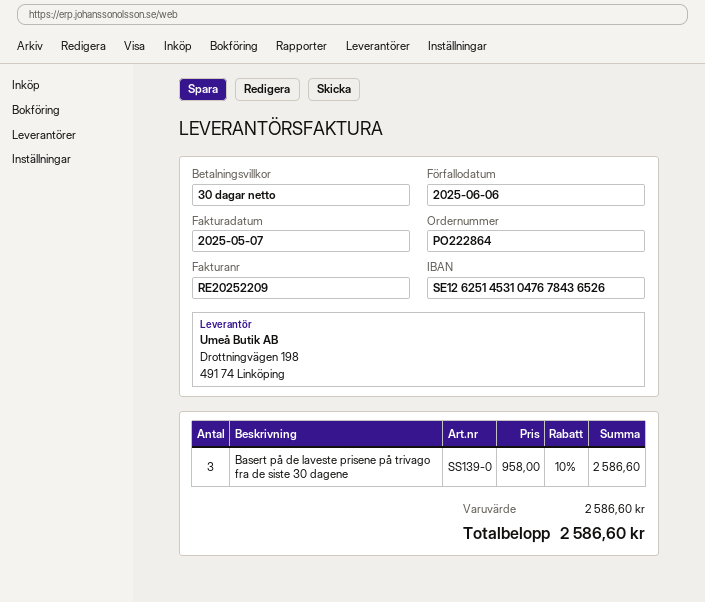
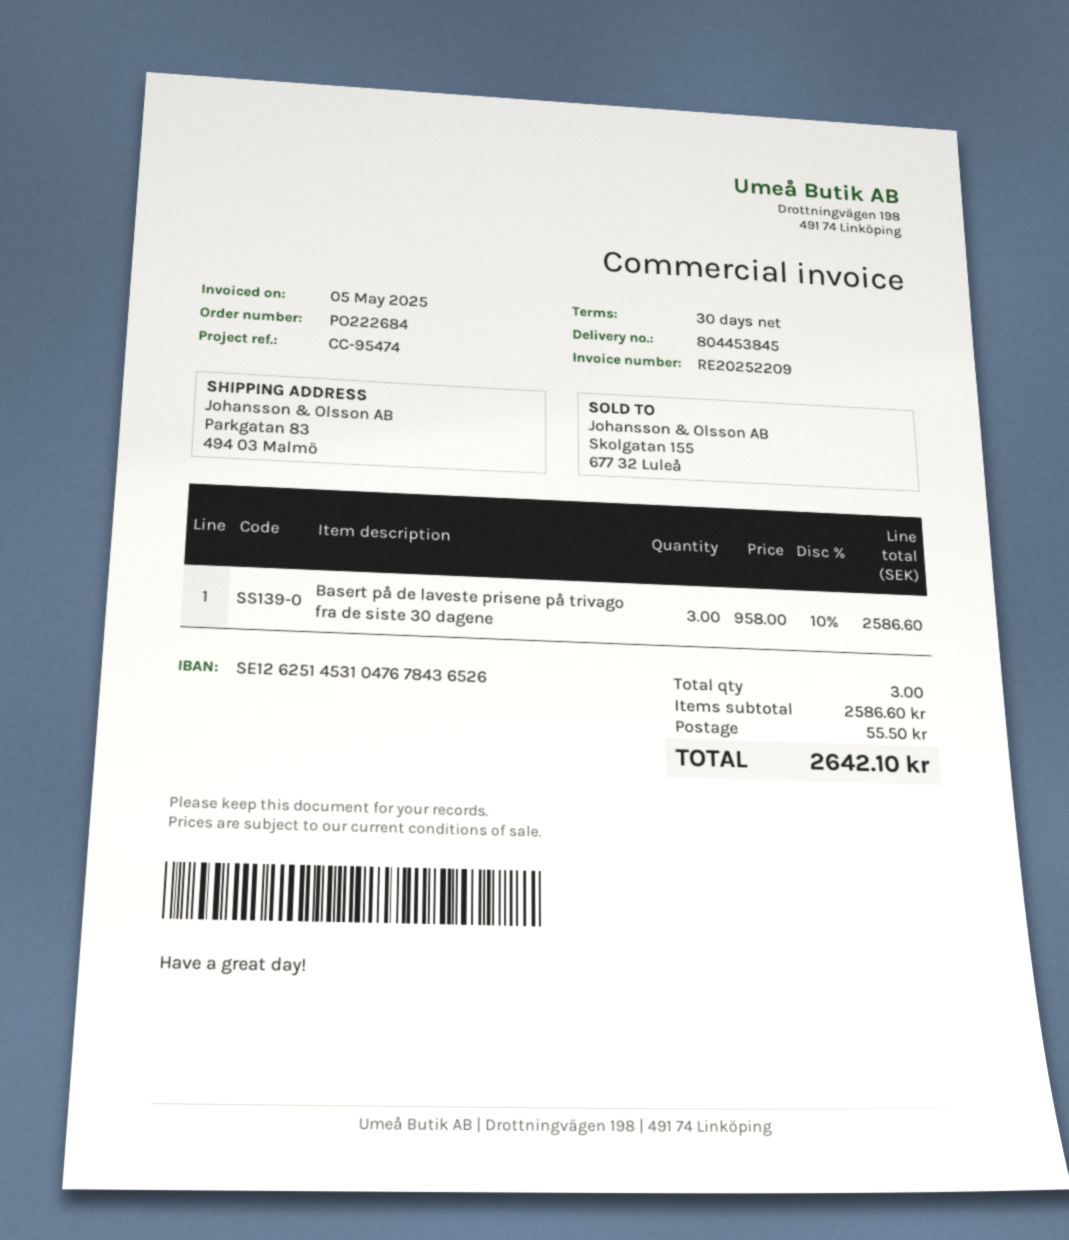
order number: PO222864 -> PO222684
invoice date: 2025-05-07 -> 2025-05-05
shipping: none -> 55.50
total: 2586.60 -> 2642.10

